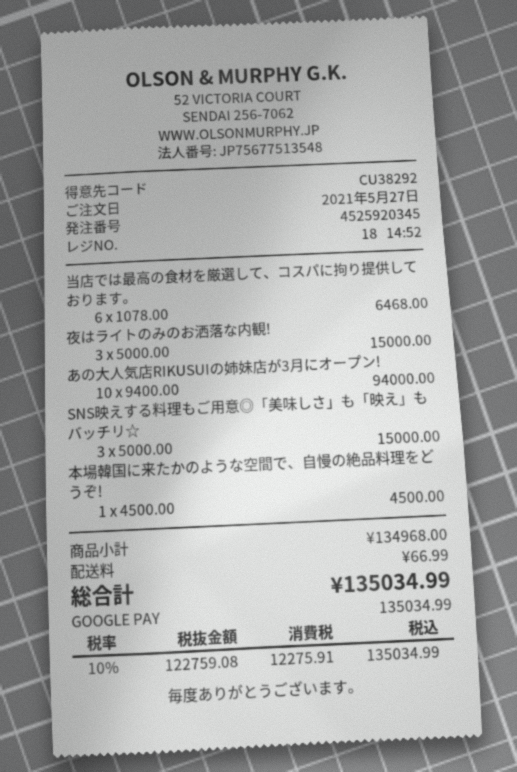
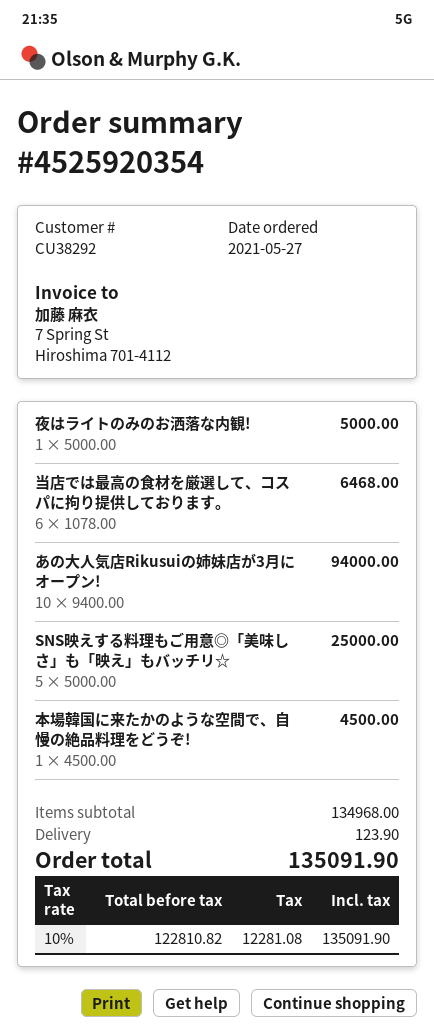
order number: 4525920345 -> 4525920354
夜はライトのみのお洒落な内観!: 3 x 5000.00 = 15000.00 -> 1 x 5000.00 = 5000.00
SNS映えする料理もご用意◎「美味しさ」も「映え」もバッチリ☆: 3 x 5000.00 = 15000.00 -> 5 x 5000.00 = 25000.00
shipping: 66.99 -> 123.90
net: 122759.08 -> 122810.82
tax: 10% = 12275.91 -> 10% = 12281.08
total: 135034.99 -> 135091.90

